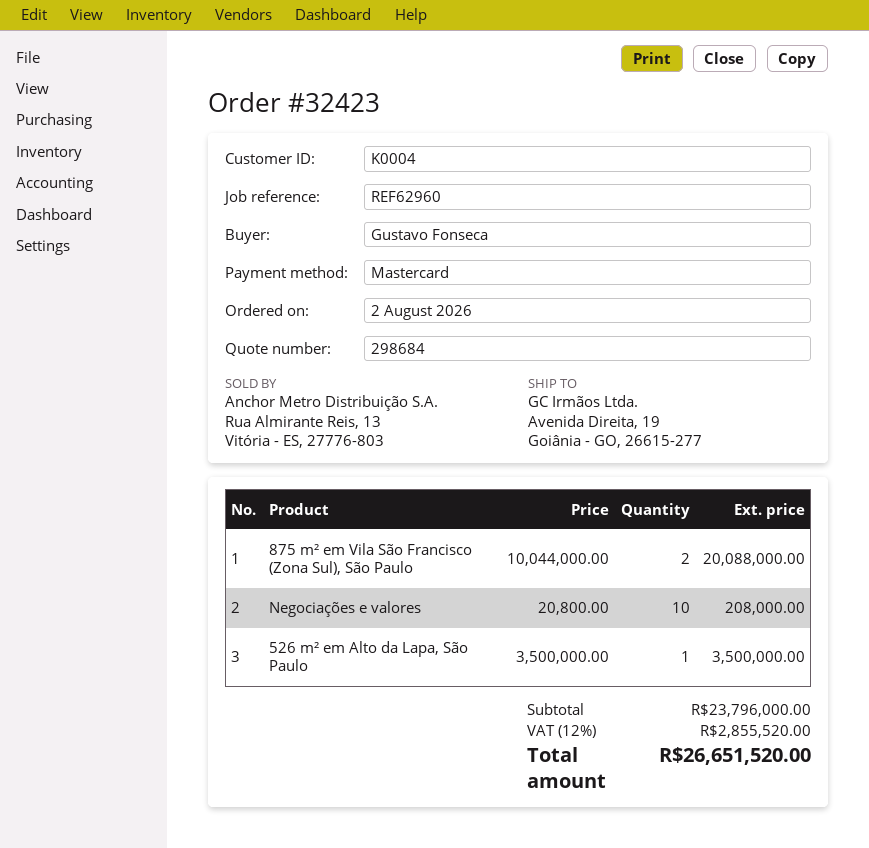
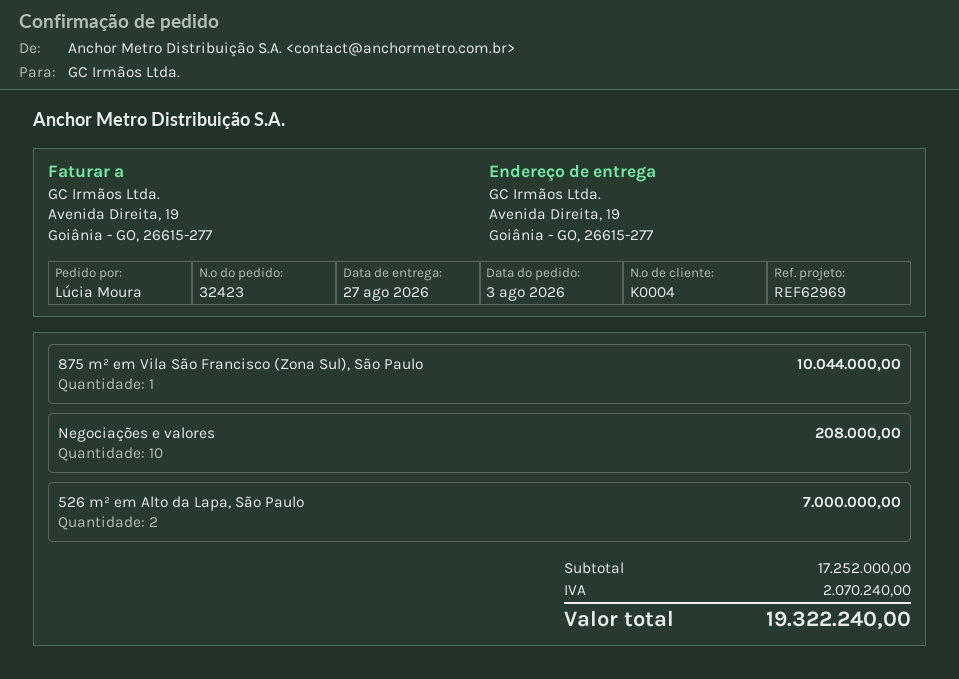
order date: 2026-08-02 -> 2026-08-03
reference: REF62960 -> REF62969
ordered by: Gustavo Fonseca -> Lúcia Moura
875 m² em Vila São Francisco (Zona Sul), São Paulo: 2 for 20088000.00 -> 1 for 10044000.00
526 m² em Alto da Lapa, São Paulo: 1 for 3500000.00 -> 2 for 7000000.00
subtotal: 23796000.00 -> 17252000.00
tax: 2855520.00 -> 2070240.00
total: 26651520.00 -> 19322240.00

